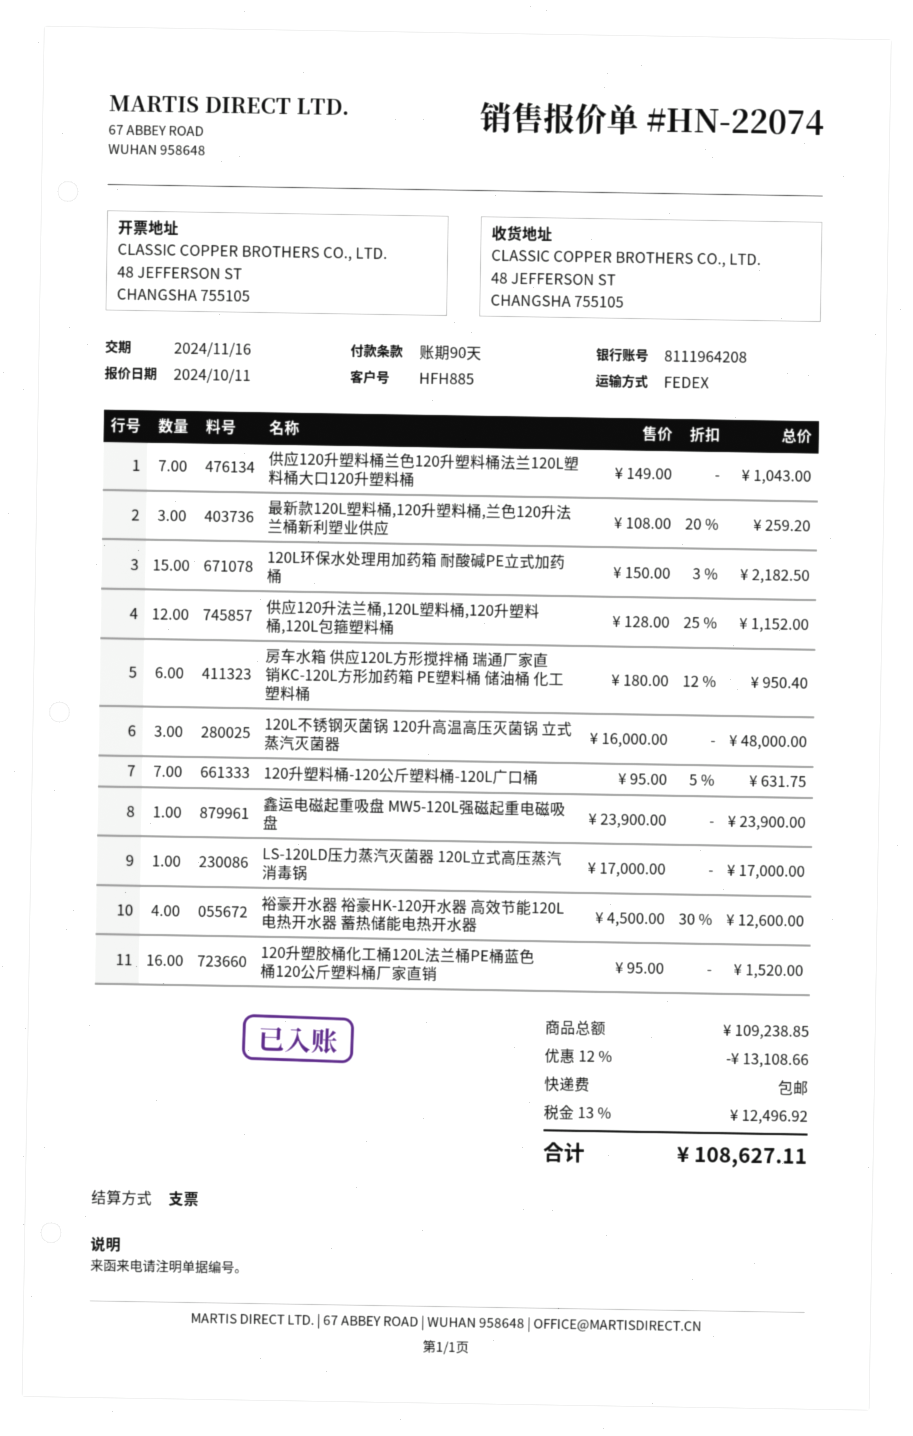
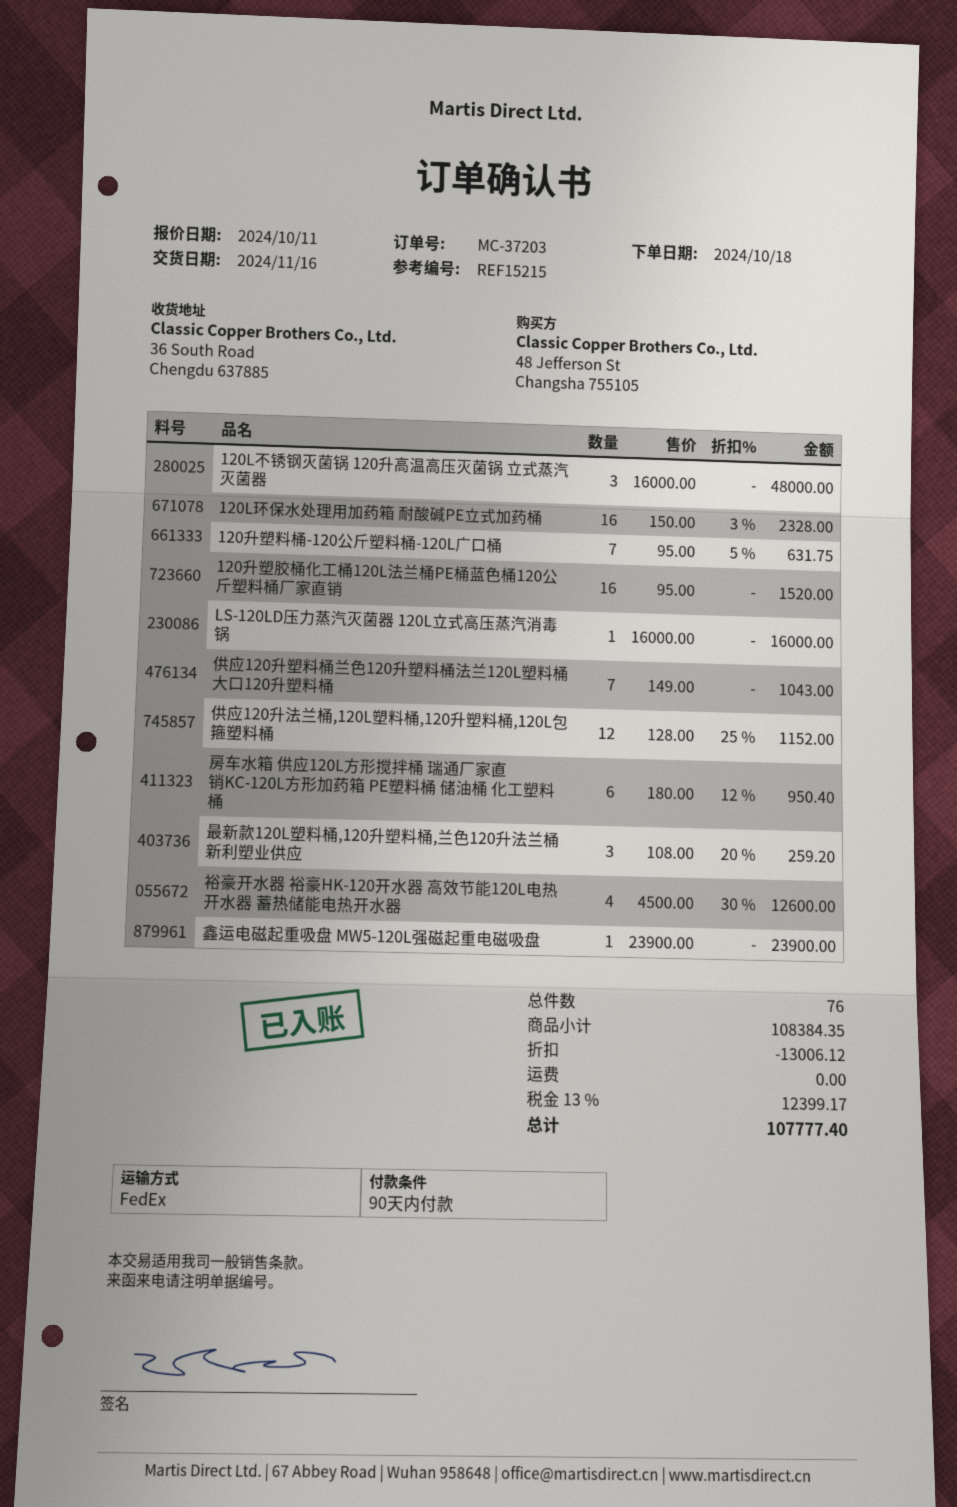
ship to: 48 JEFFERSON ST, CHANGSHA 755105 -> 36 South Road, Chengdu 637885
120L环保水处理用加药箱 耐酸碱PE立式加药桶: 15 x 150.00 - 3% = 2182.50 -> 16 x 150.00 - 3% = 2328.00
LS-120LD压力蒸汽灭菌器 120L立式高压蒸汽消毒锅: 1 x 17000.00 = 17000.00 -> 1 x 16000.00 = 16000.00
subtotal: 109238.85 -> 108384.35
discount: 13108.66 -> 13006.12
tax: 13% = 12496.92 -> 13% = 12399.17
total: 108627.11 -> 107777.40

